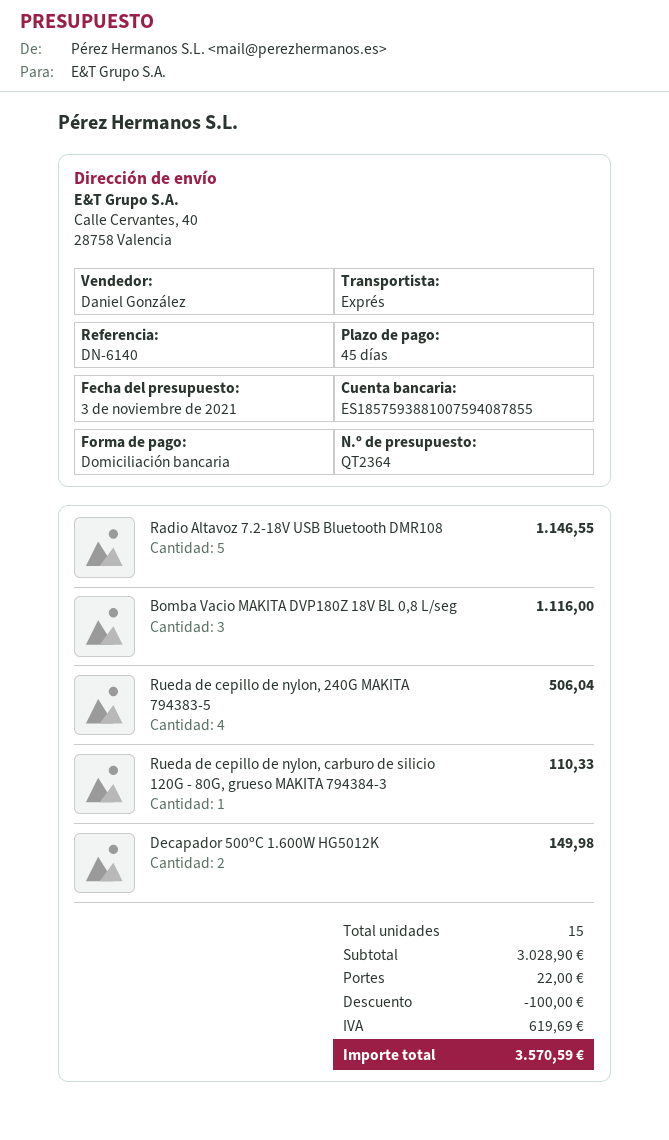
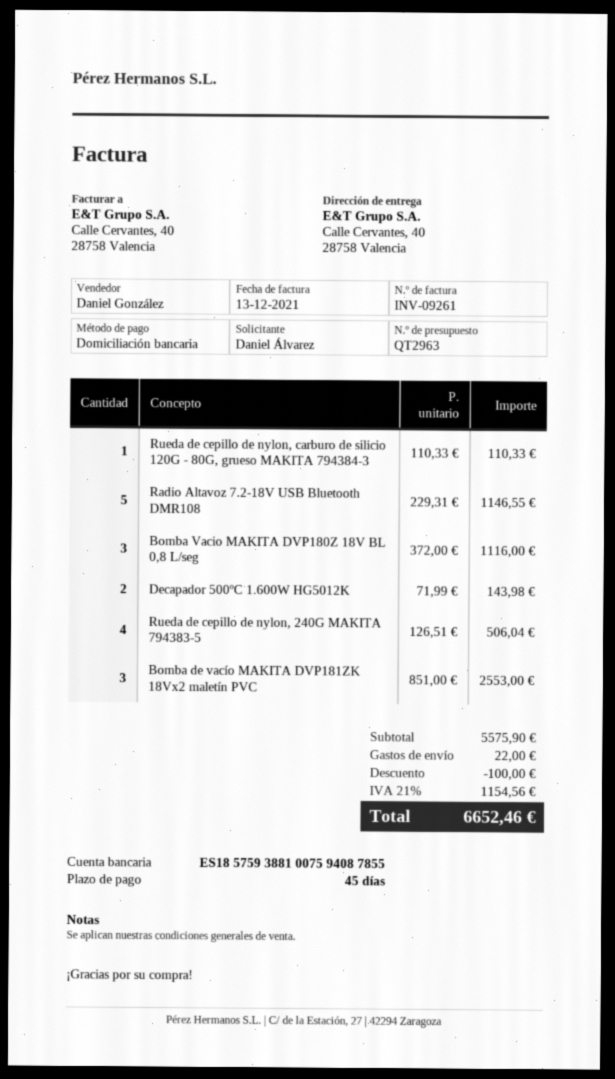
quote number: QT2364 -> QT2963
Decapador 500ºC 1.600W HG5012K: 2 for 149.98 -> 2 for 143.98
Bomba de vacío MAKITA DVP181ZK 18Vx2 maletín PVC: none -> 3 for 2553.00
subtotal: 3028.90 -> 5575.90
tax: 619.69 -> 1154.56
total: 3570.59 -> 6652.46

